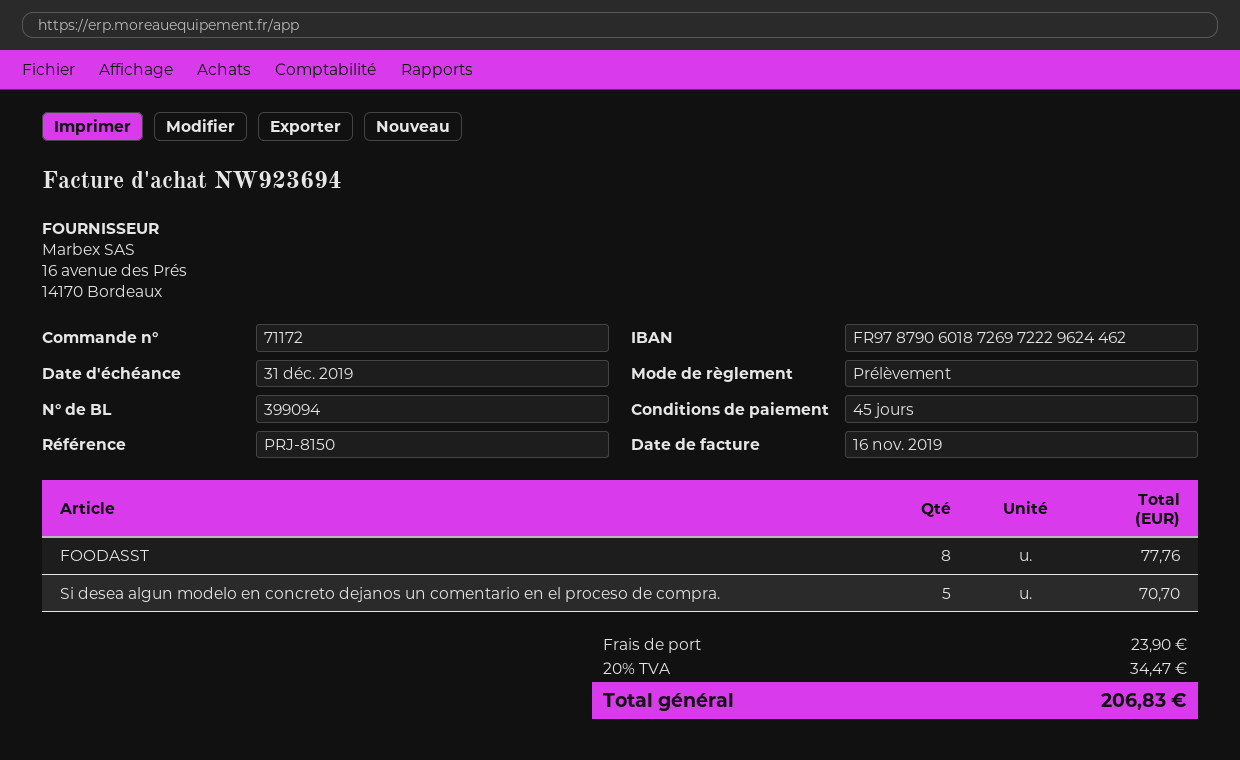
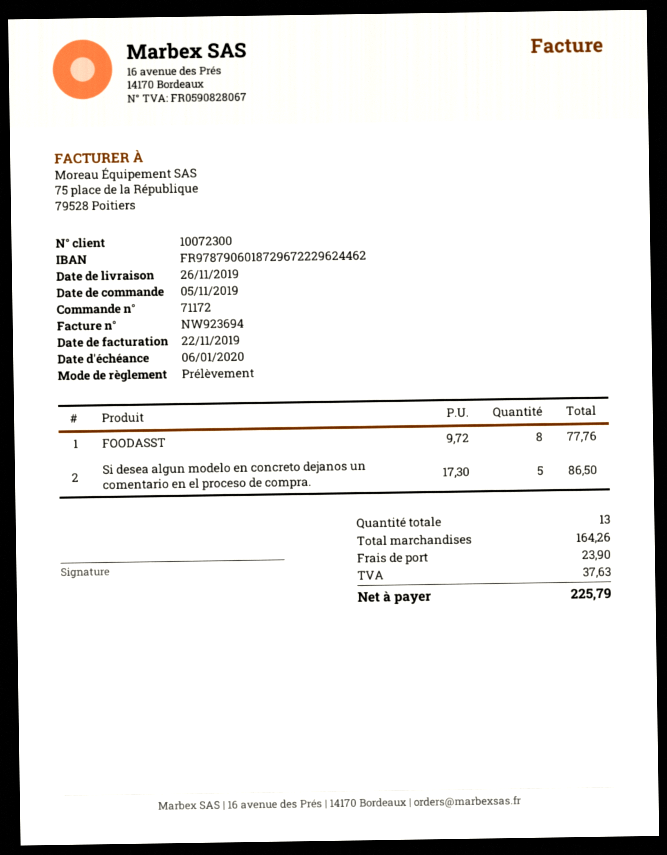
invoice date: 2019-11-16 -> 2019-11-22
due date: 2019-12-31 -> 2020-01-06
bank account: FR9787906018726972229624462 -> FR9787906018729672229624462
Si desea algun modelo en concreto dejanos un comentario en el proceso de compra.: 5 for 70.70 -> 5 for 86.50
tax: 34.47 -> 37.63
total: 206.83 -> 225.79

